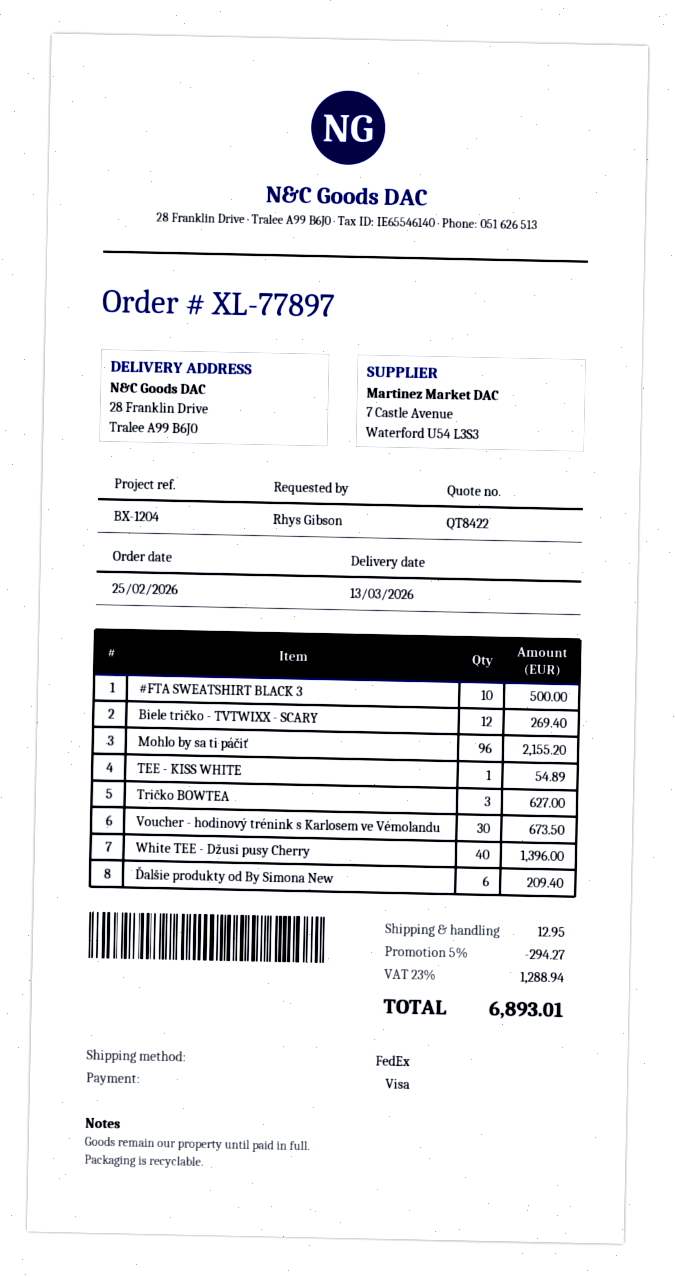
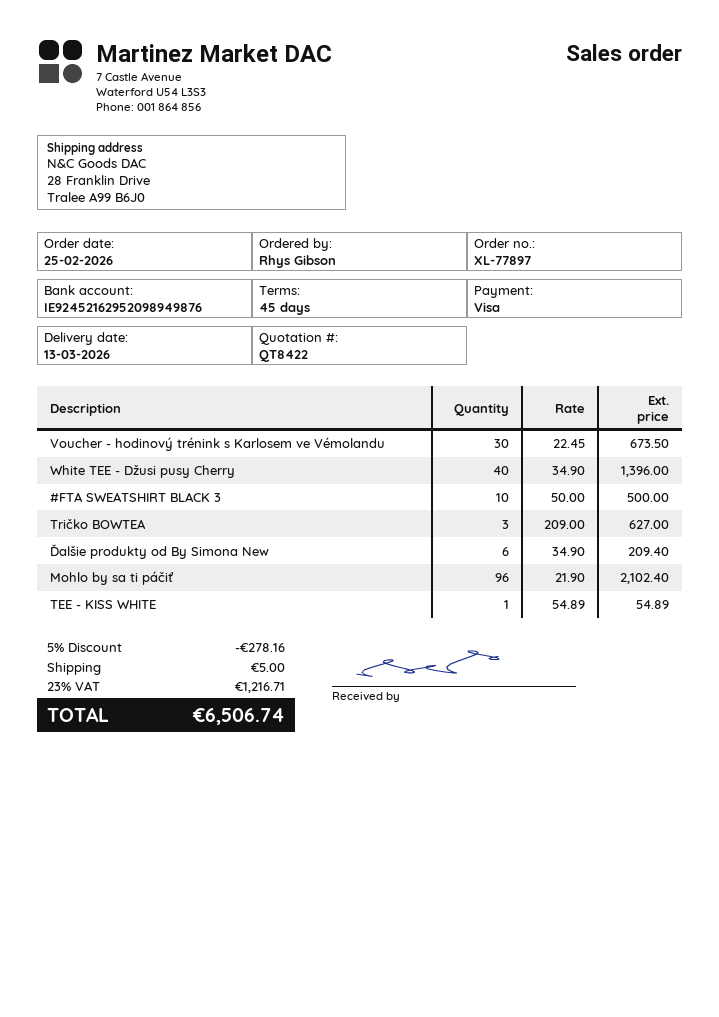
Biele tričko - TVTWIXX - SCARY: 12 for 269.40 -> none
Mohlo by sa ti páčiť: 96 for 2155.20 -> 96 for 2102.40
discount: 5% = 294.27 -> 5% = 278.16
shipping: 12.95 -> 5.00
tax: 23% = 1288.94 -> 23% = 1216.71
total: 6893.01 -> 6506.74

